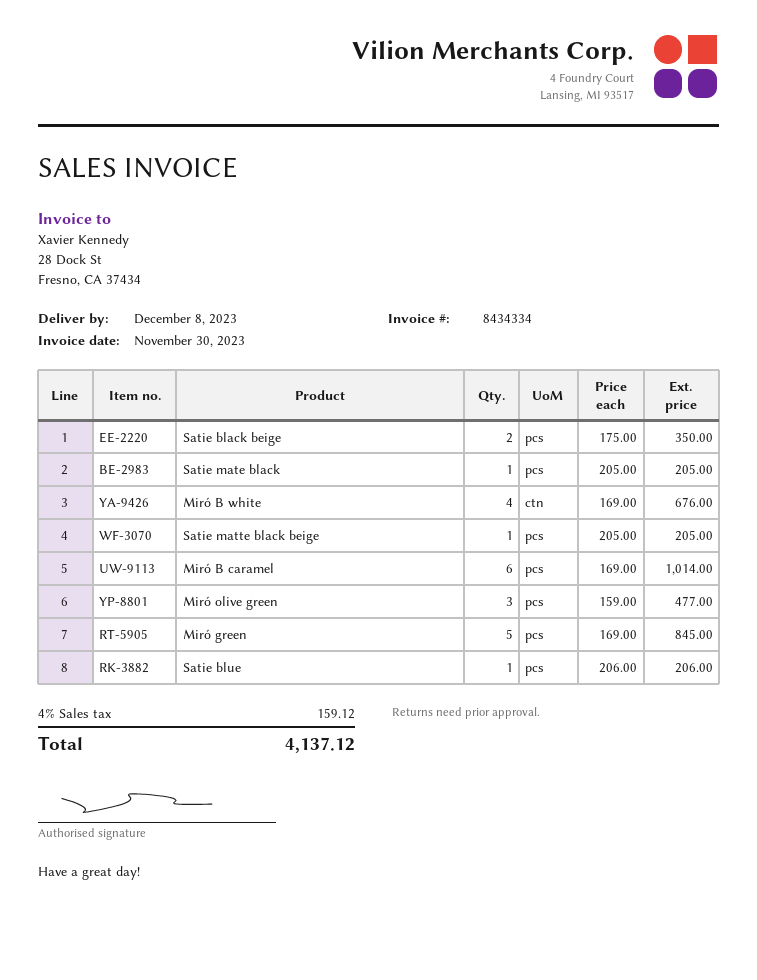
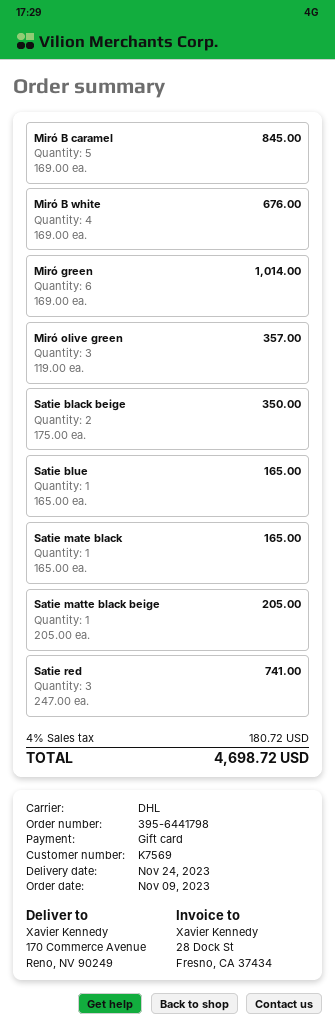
delivery date: 2023-12-08 -> 2023-11-24
Satie mate black: 1 x 205.00 = 205.00 -> 1 x 165.00 = 165.00
Miró B caramel: 6 x 169.00 = 1014.00 -> 5 x 169.00 = 845.00
Miró olive green: 3 x 159.00 = 477.00 -> 3 x 119.00 = 357.00
Miró green: 5 x 169.00 = 845.00 -> 6 x 169.00 = 1014.00
Satie blue: 1 x 206.00 = 206.00 -> 1 x 165.00 = 165.00
Satie red: none -> 3 x 247.00 = 741.00
tax: 4% = 159.12 -> 4% = 180.72
total: 4137.12 -> 4698.72

